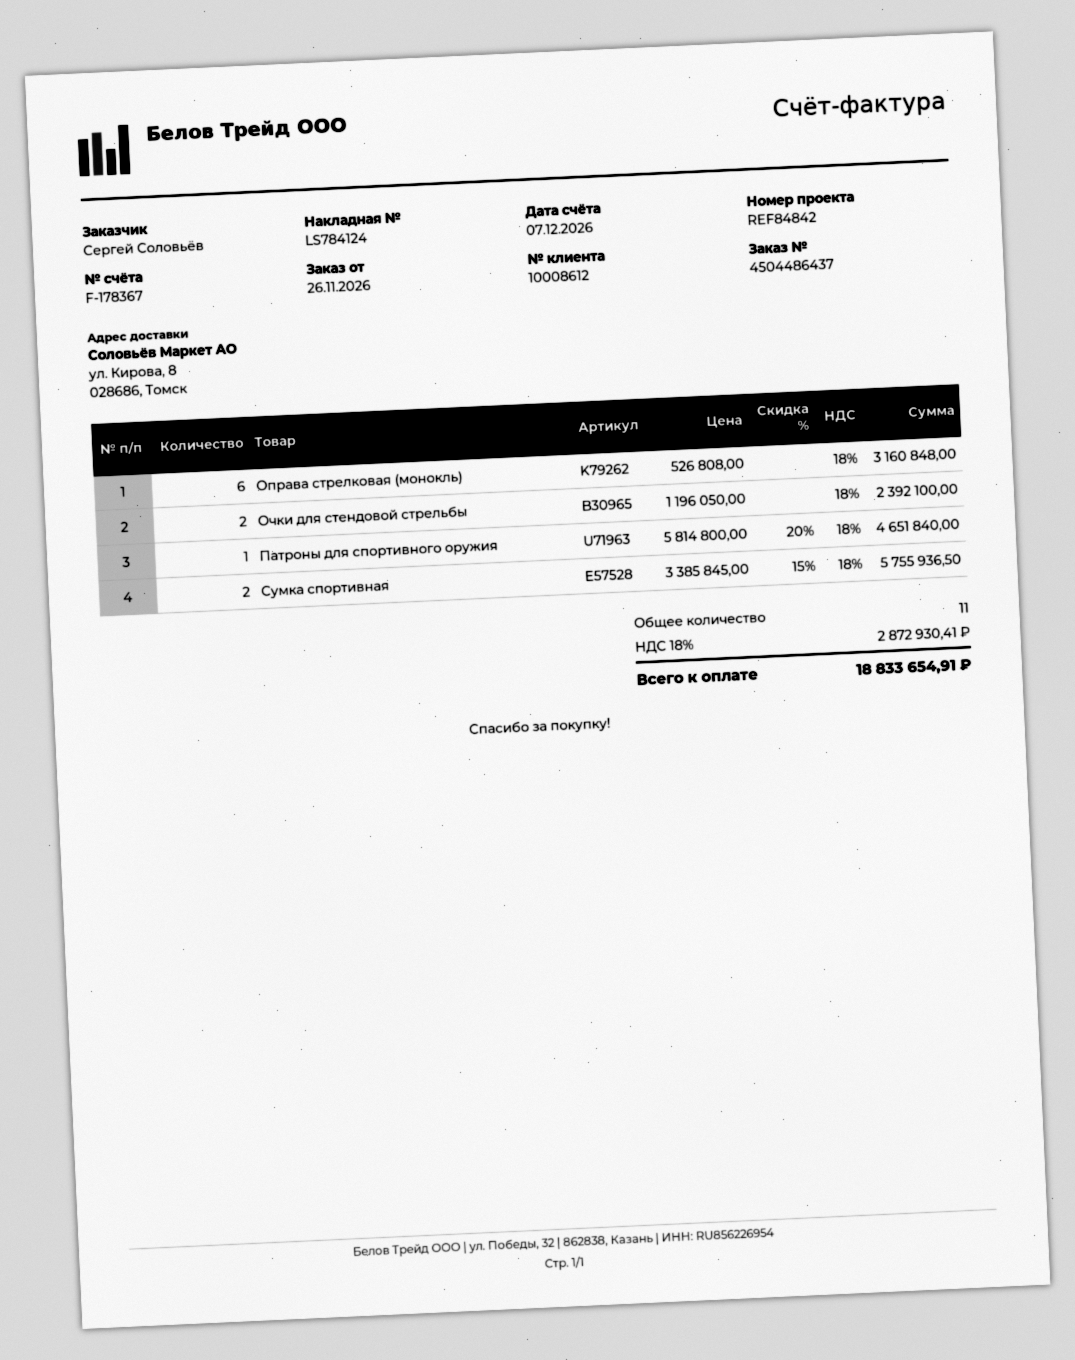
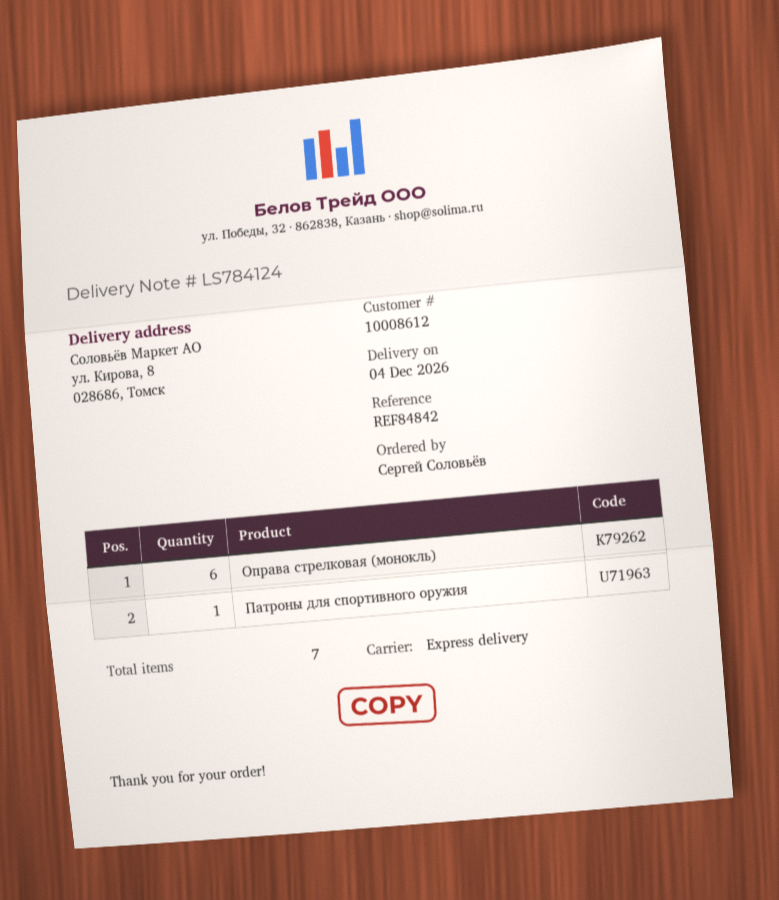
Очки для стендовой стрельбы: 2 -> none
Сумка спортивная: 2 -> none
total quantity: 11 -> 7

